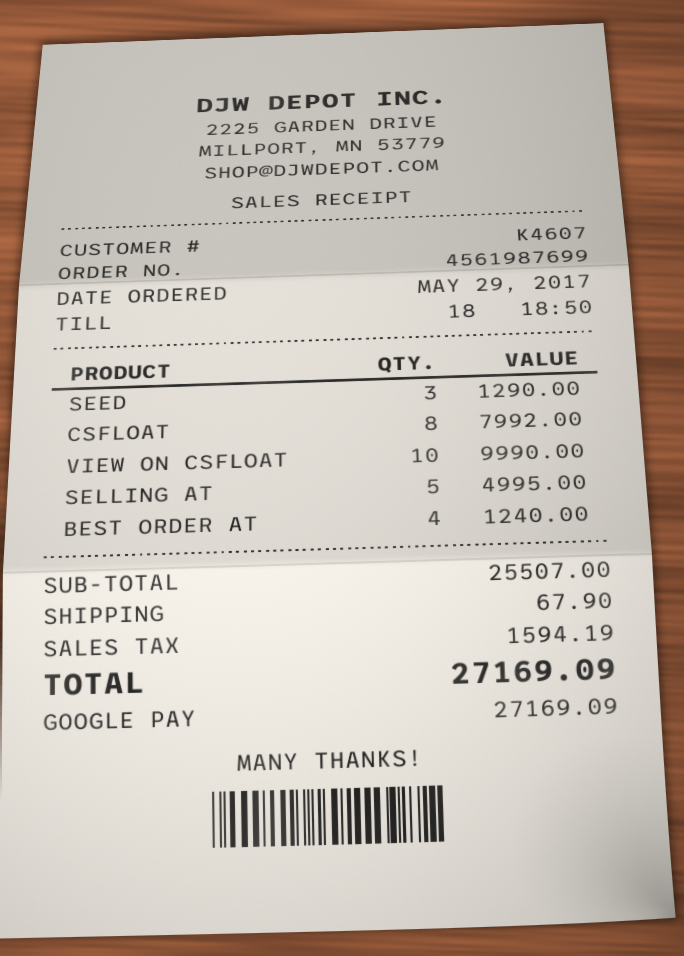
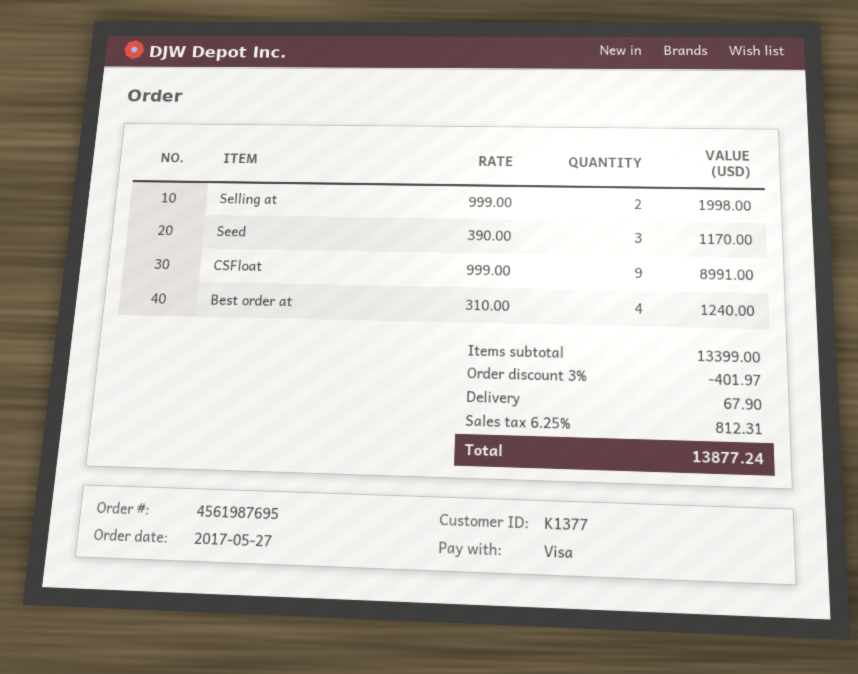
order number: 4561987699 -> 4561987695
order date: 2017-05-29 -> 2017-05-27
customer number: K4607 -> K1377
payment method: Google Pay -> Visa
SEED: 3 for 1290.00 -> 3 for 1170.00
CSFLOAT: 8 for 7992.00 -> 9 for 8991.00
VIEW ON CSFLOAT: 10 for 9990.00 -> none
SELLING AT: 5 for 4995.00 -> 2 for 1998.00
subtotal: 25507.00 -> 13399.00
discount: none -> 3% = 401.97
tax: 1594.19 -> 812.31
total: 27169.09 -> 13877.24

